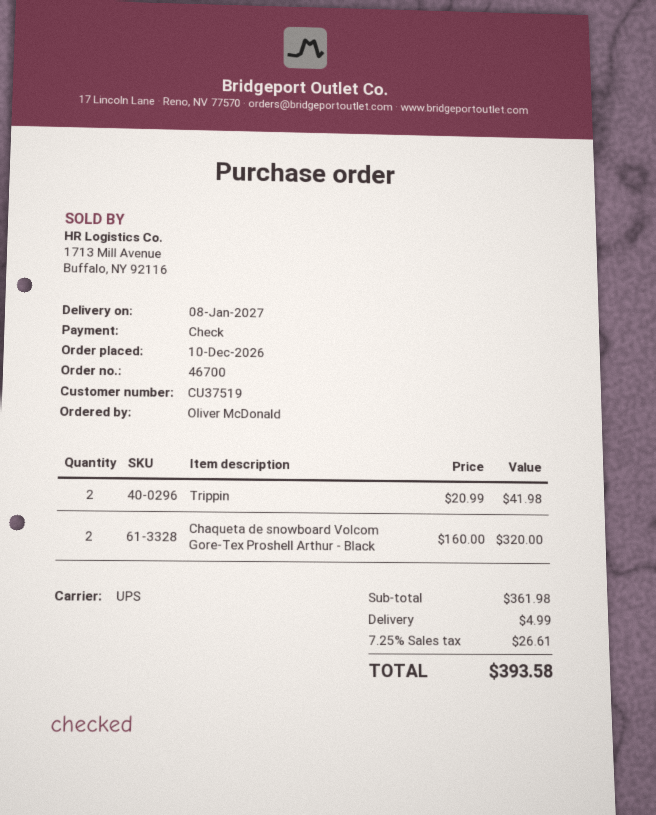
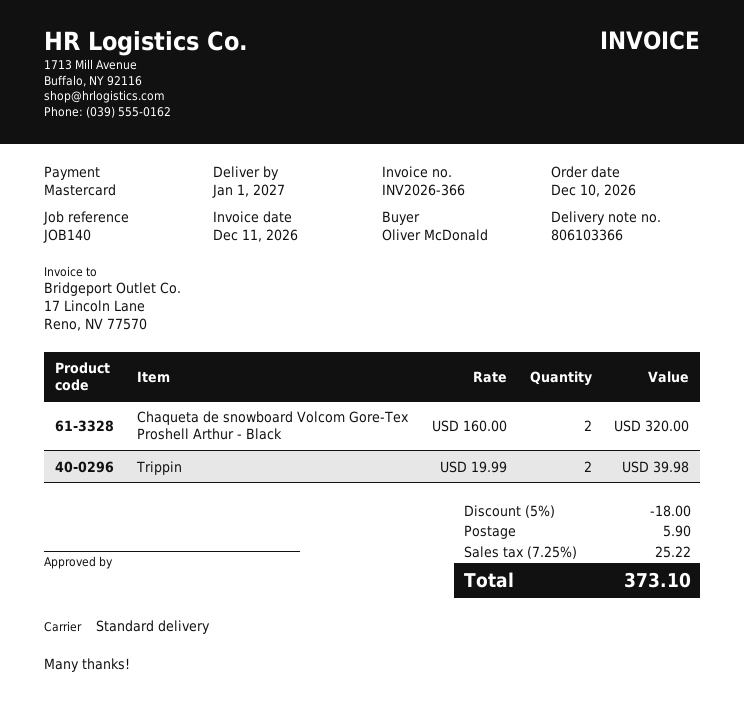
delivery date: 2027-01-08 -> 2027-01-01
payment method: cheque -> Mastercard
shipping method: UPS -> standard
Trippin: 2 x 20.99 = 41.98 -> 2 x 19.99 = 39.98
discount: none -> 5% = 18.00
shipping: 4.99 -> 5.90
tax: 7.25% = 26.61 -> 7.25% = 25.22
total: 393.58 -> 373.10

